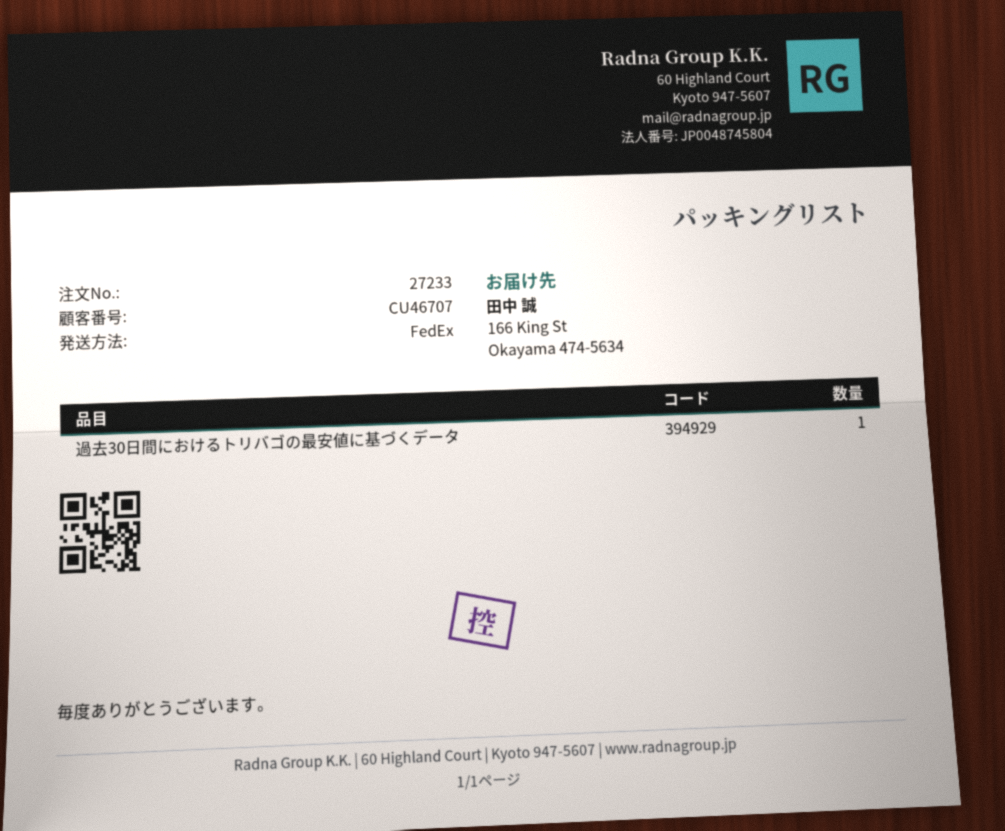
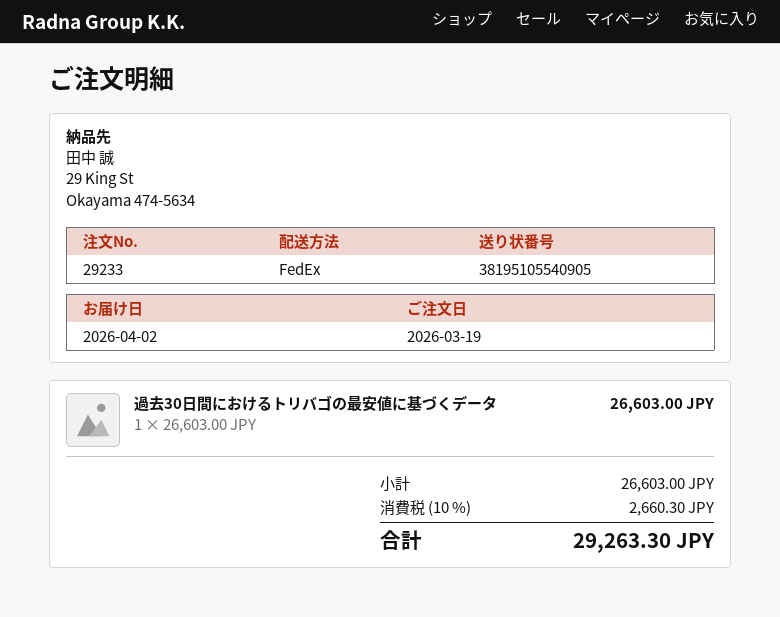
order number: 27233 -> 29233
ship to: 166 King St, Okayama 474-5634 -> 29 King St, Okayama 474-5634

